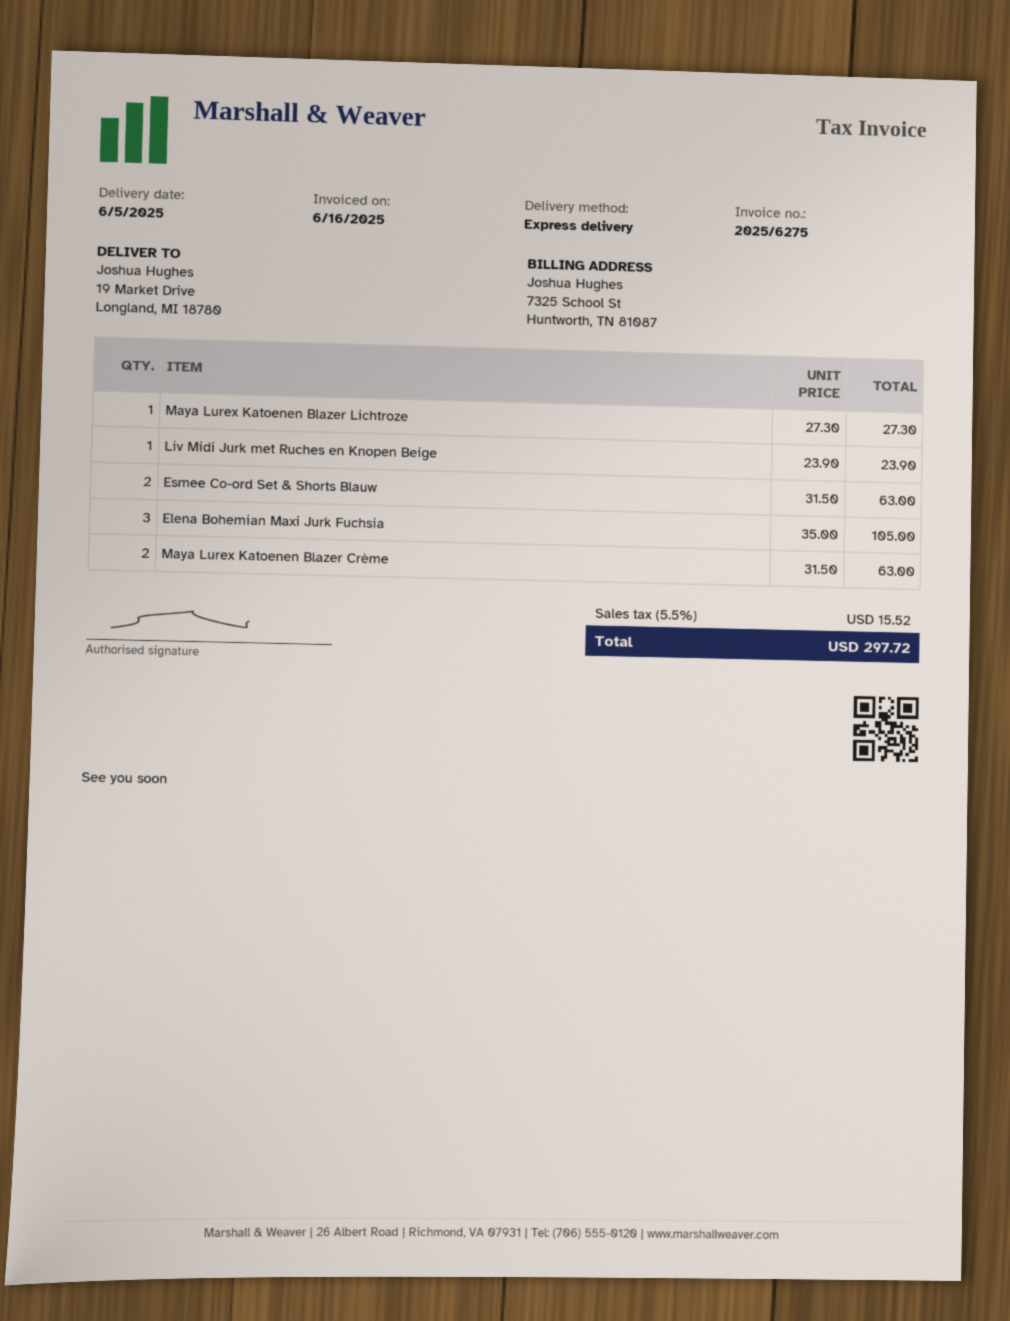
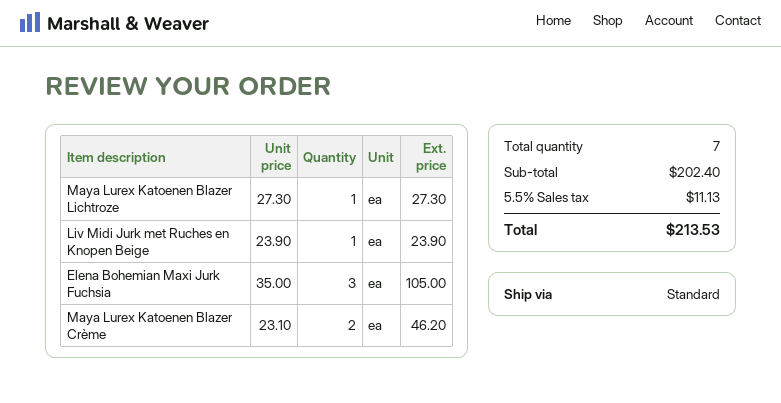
shipping method: express -> standard
Esmee Co-ord Set & Shorts Blauw: 2 x 31.50 = 63.00 -> none
Maya Lurex Katoenen Blazer Crème: 2 x 31.50 = 63.00 -> 2 x 23.10 = 46.20
tax: 5.5% = 15.52 -> 5.5% = 11.13
total: 297.72 -> 213.53

